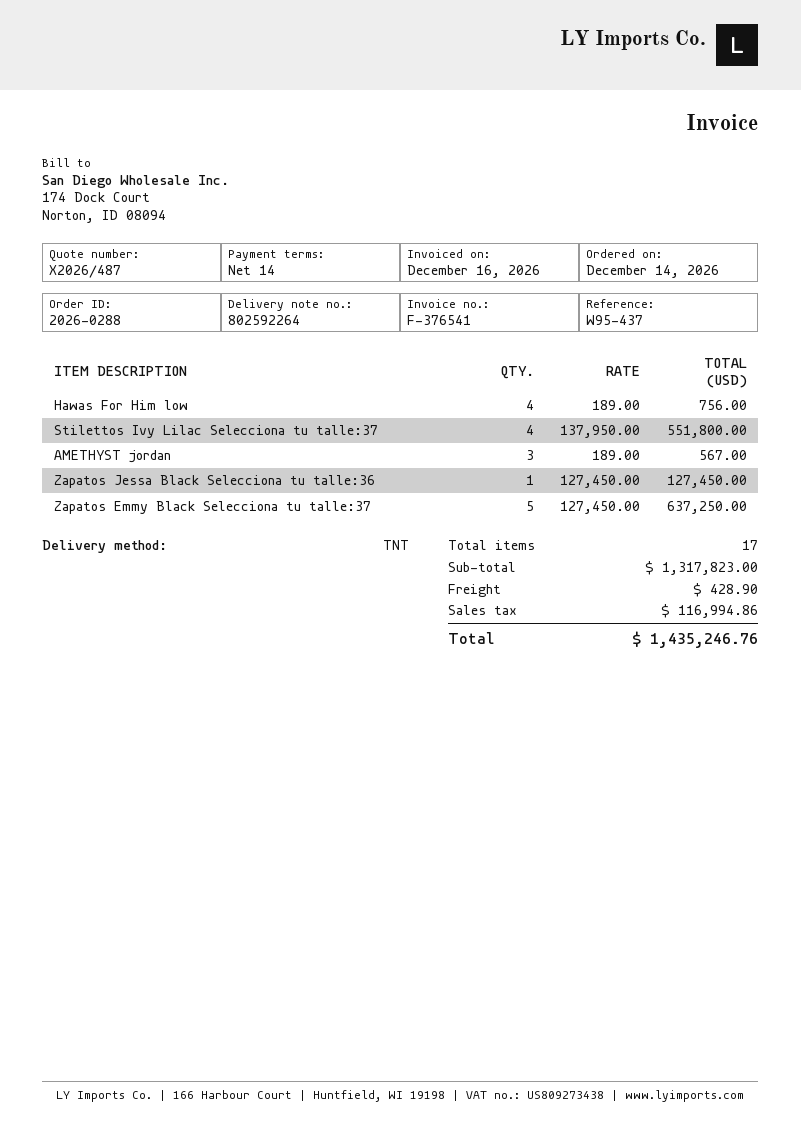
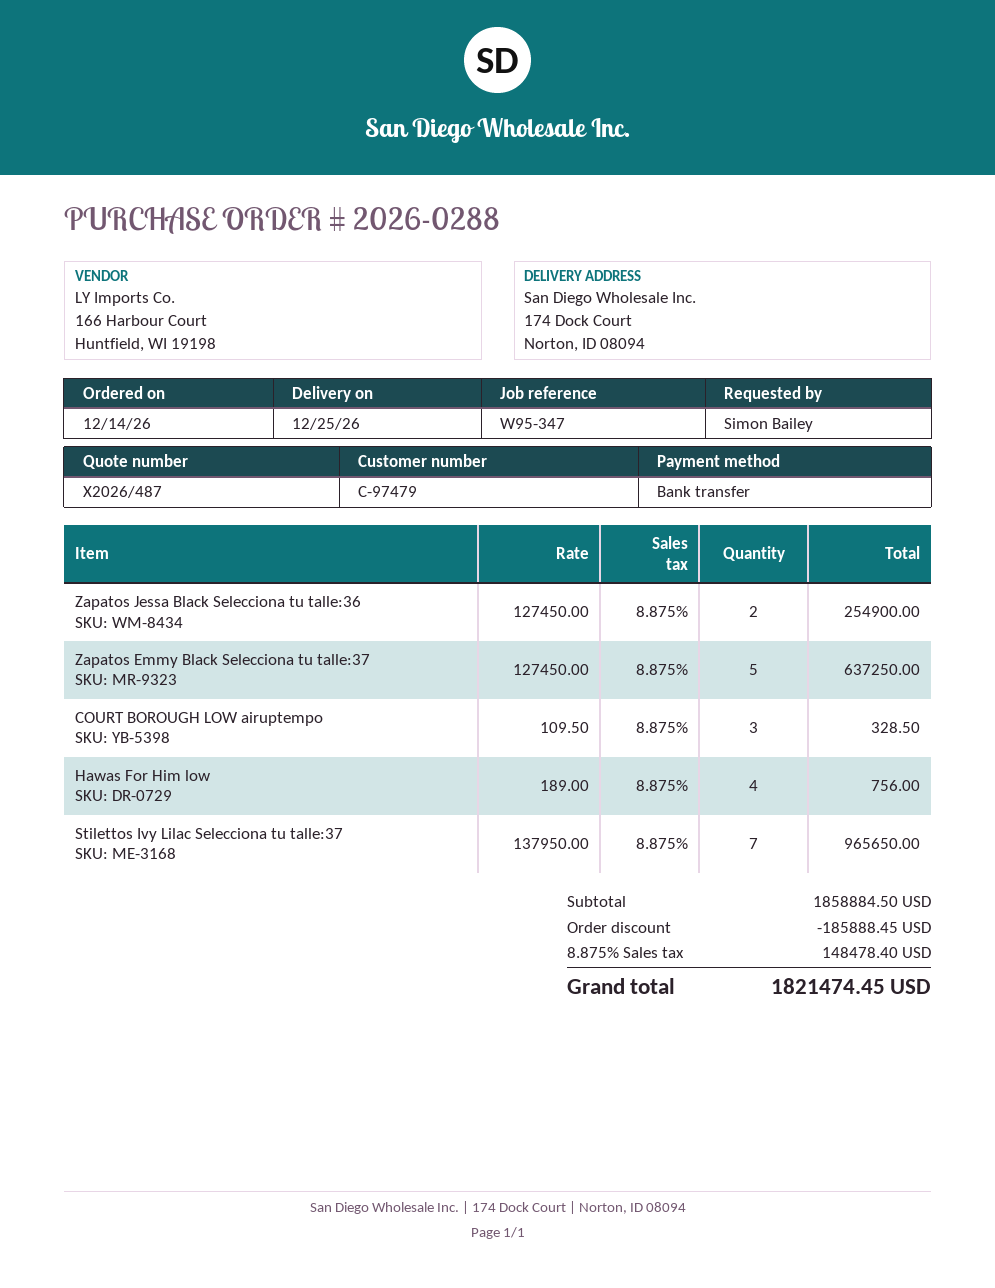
reference: W95-437 -> W95-347
Stilettos Ivy Lilac Selecciona tu talle:37: 4 x 137950.00 = 551800.00 -> 7 x 137950.00 = 965650.00
AMETHYST jordan: 3 x 189.00 = 567.00 -> none
Zapatos Jessa Black Selecciona tu talle:36: 1 x 127450.00 = 127450.00 -> 2 x 127450.00 = 254900.00
COURT BOROUGH LOW airuptempo: none -> 3 x 109.50 = 328.50
subtotal: 1317823.00 -> 1858884.50
discount: none -> 185888.45
shipping: 428.90 -> none
tax: 116994.86 -> 148478.40
total: 1435246.76 -> 1821474.45

